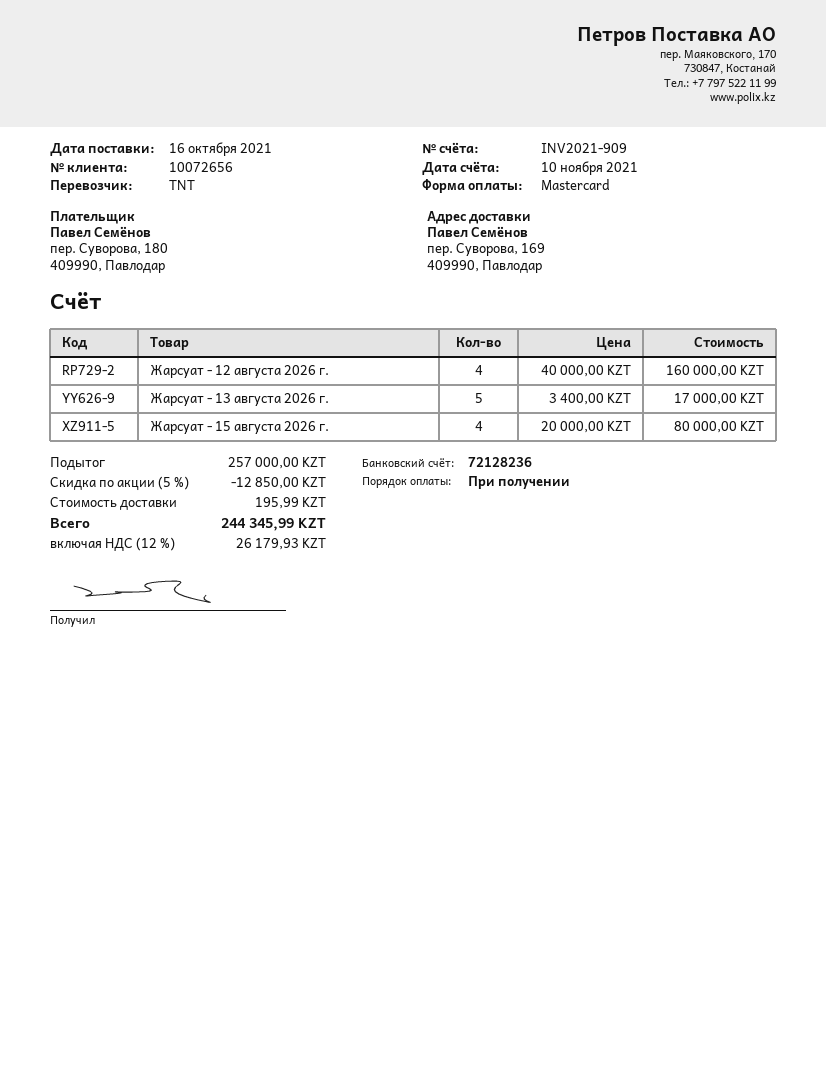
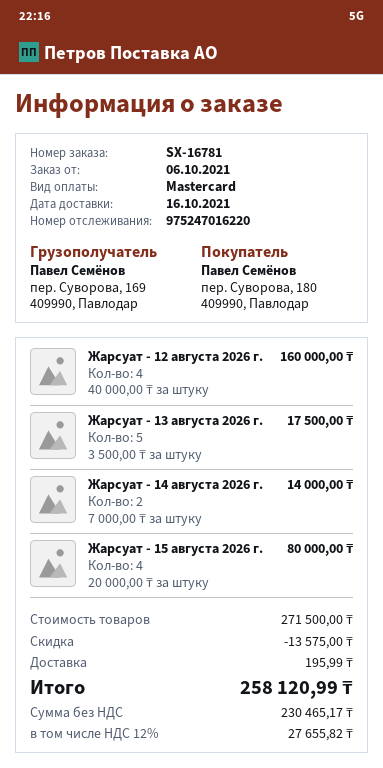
Жарсуат - 13 августа 2026 г.: 5 x 3400.00 = 17000.00 -> 5 x 3500.00 = 17500.00
Жарсуат - 14 августа 2026 г.: none -> 2 x 7000.00 = 14000.00
subtotal: 257000.00 -> 271500.00
discount: 12850.00 -> 13575.00
tax: 12% = 26179.93 -> 12% = 27655.82
total: 244345.99 -> 258120.99

